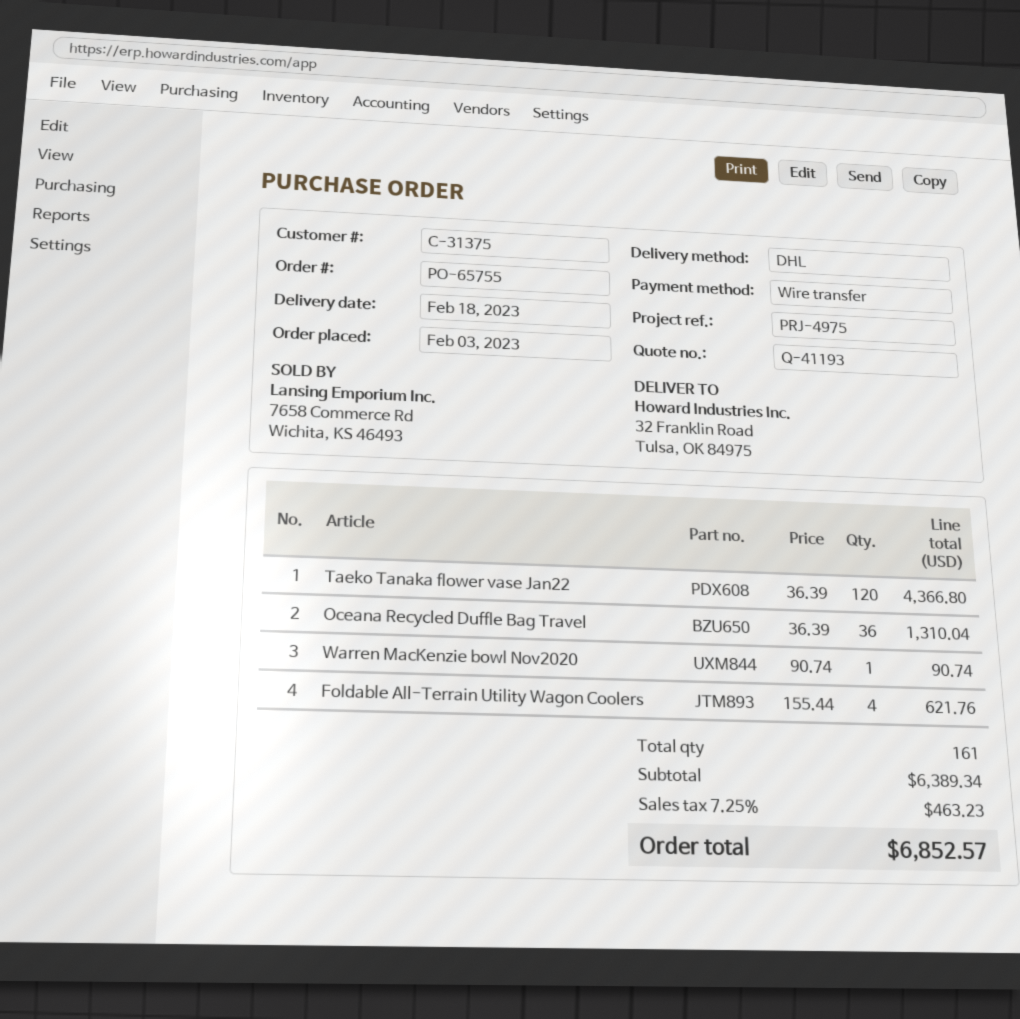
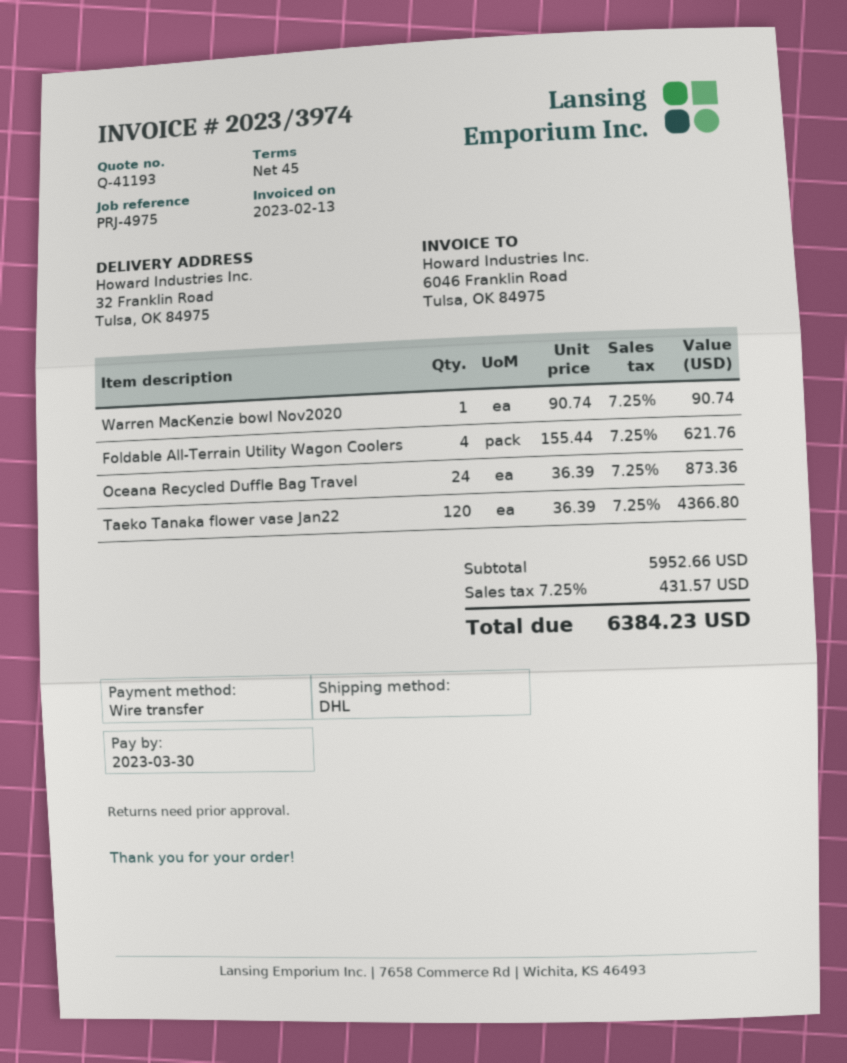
Oceana Recycled Duffle Bag Travel: 36 x 36.39 = 1310.04 -> 24 x 36.39 = 873.36
subtotal: 6389.34 -> 5952.66
tax: 7.25% = 463.23 -> 7.25% = 431.57
total: 6852.57 -> 6384.23

